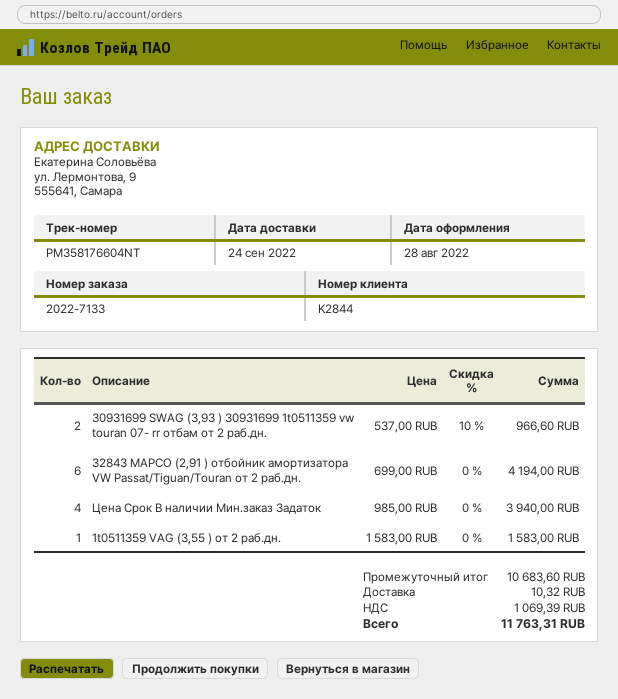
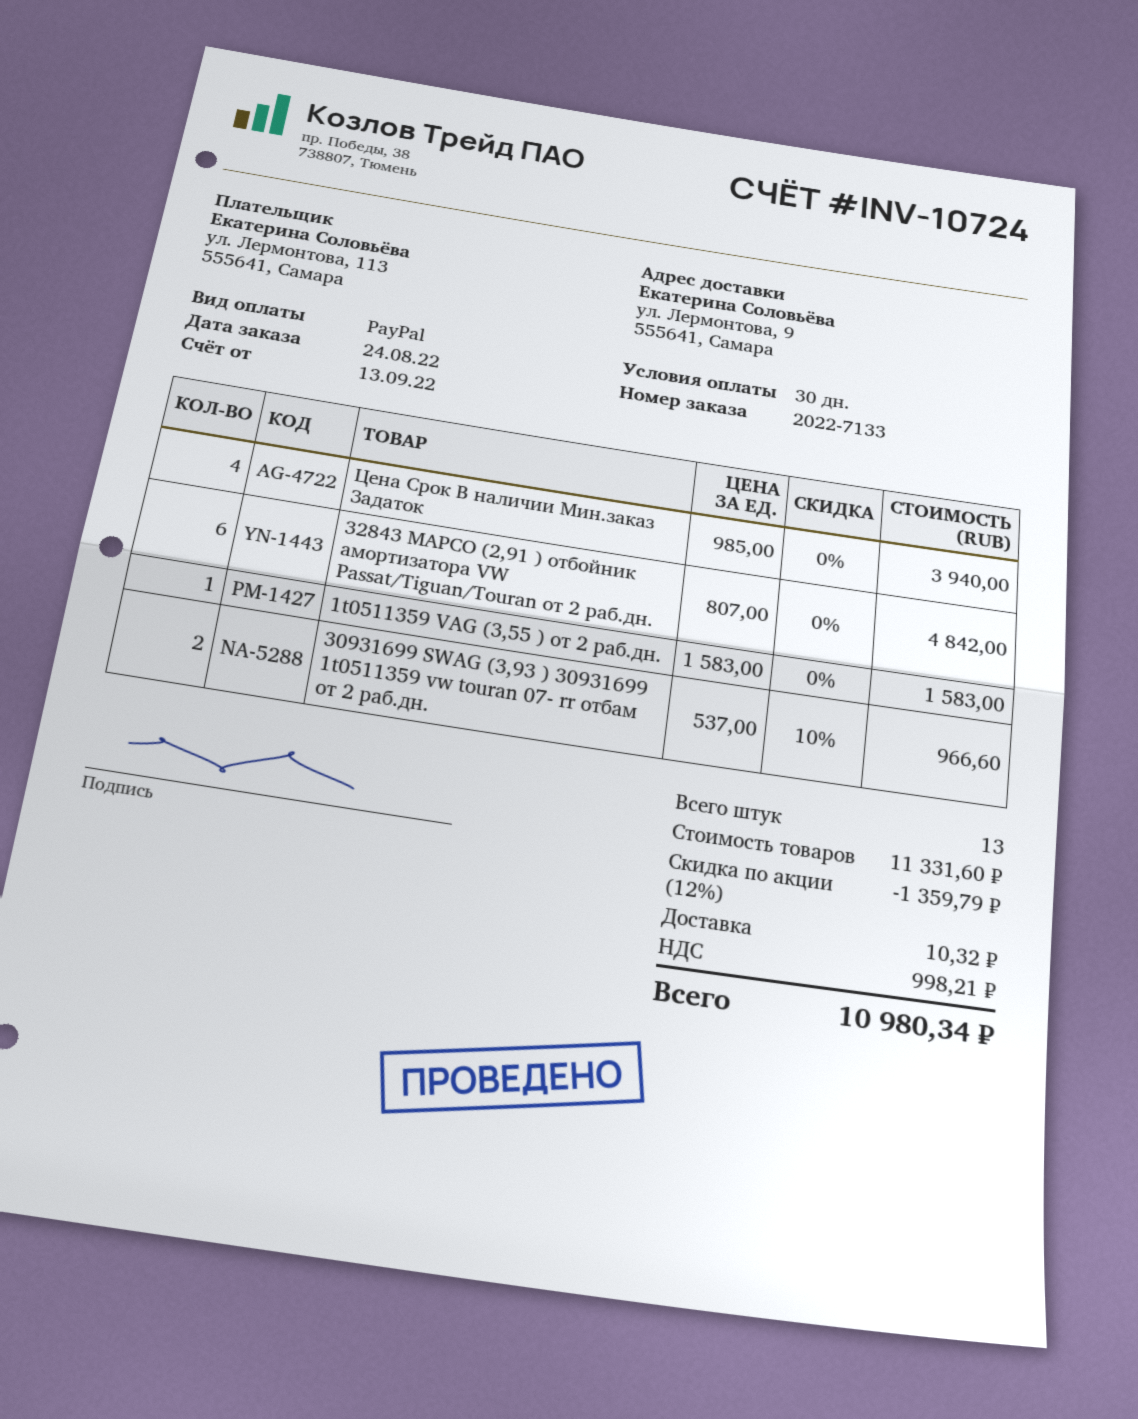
order date: 2022-08-28 -> 2022-08-24
32843 MAPCO (2,91 ) отбойник амортизатора VW Passat/Tiguan/Touran от 2 раб.дн.: 6 x 699.00 = 4194.00 -> 6 x 807.00 = 4842.00
subtotal: 10683.60 -> 11331.60
discount: none -> 12% = 1359.79
tax: 1069.39 -> 998.21
total: 11763.31 -> 10980.34

